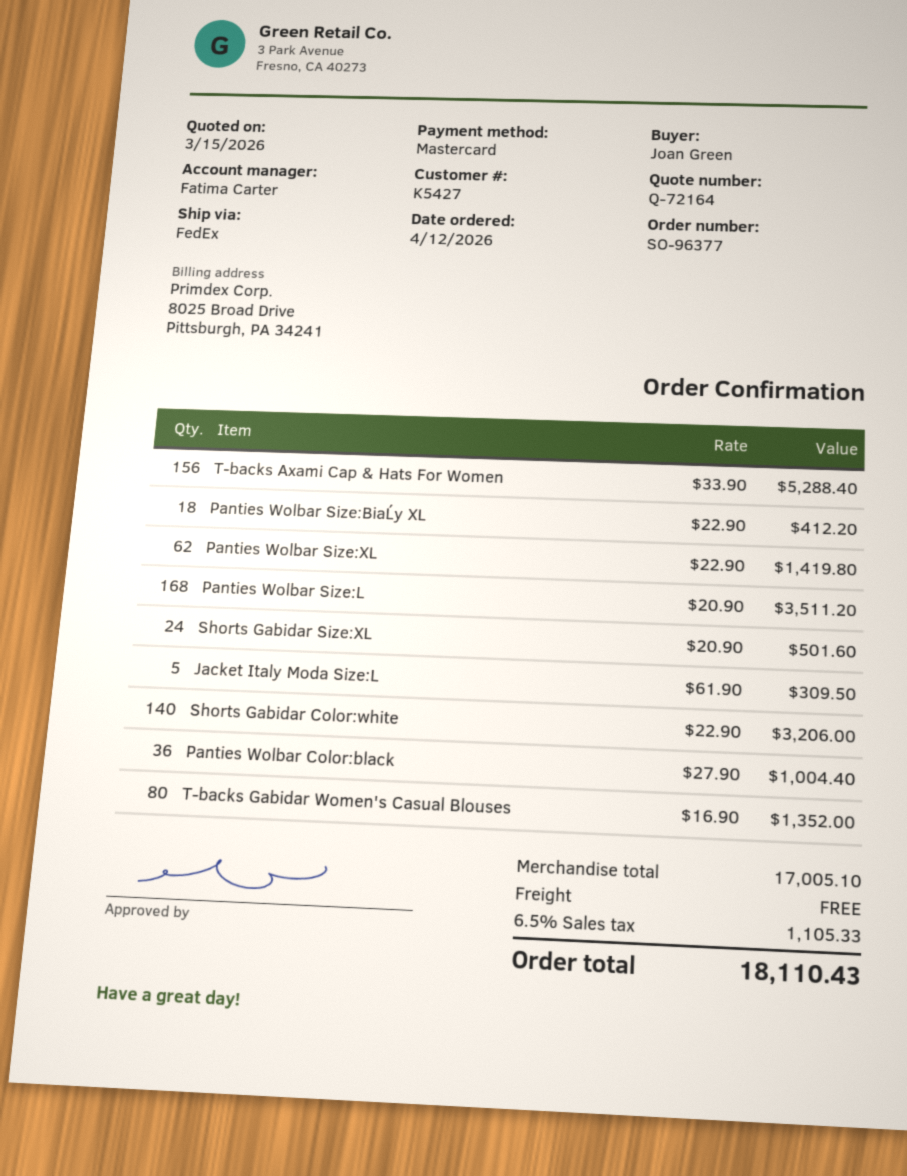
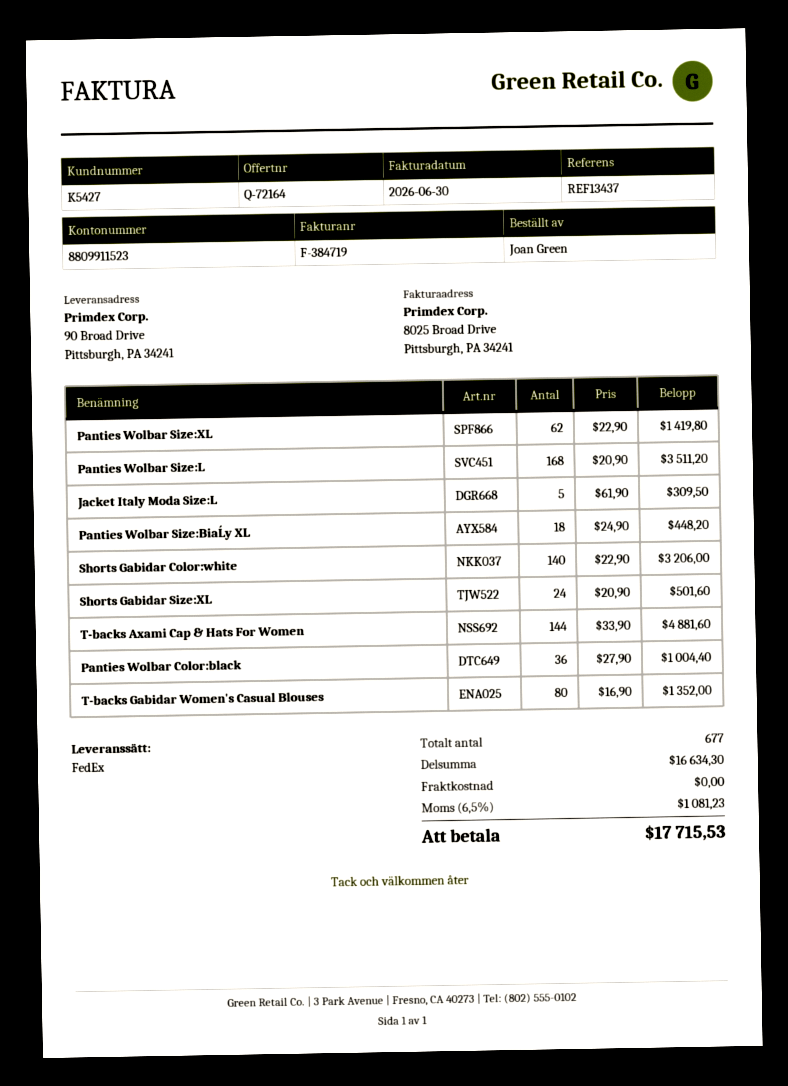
T-backs Axami Cap & Hats For Women: 156 x 33.90 = 5288.40 -> 144 x 33.90 = 4881.60
Panties Wolbar Size:BiaĹy XL: 18 x 22.90 = 412.20 -> 18 x 24.90 = 448.20
subtotal: 17005.10 -> 16634.30
tax: 6.5% = 1105.33 -> 6.5% = 1081.23
total: 18110.43 -> 17715.53

